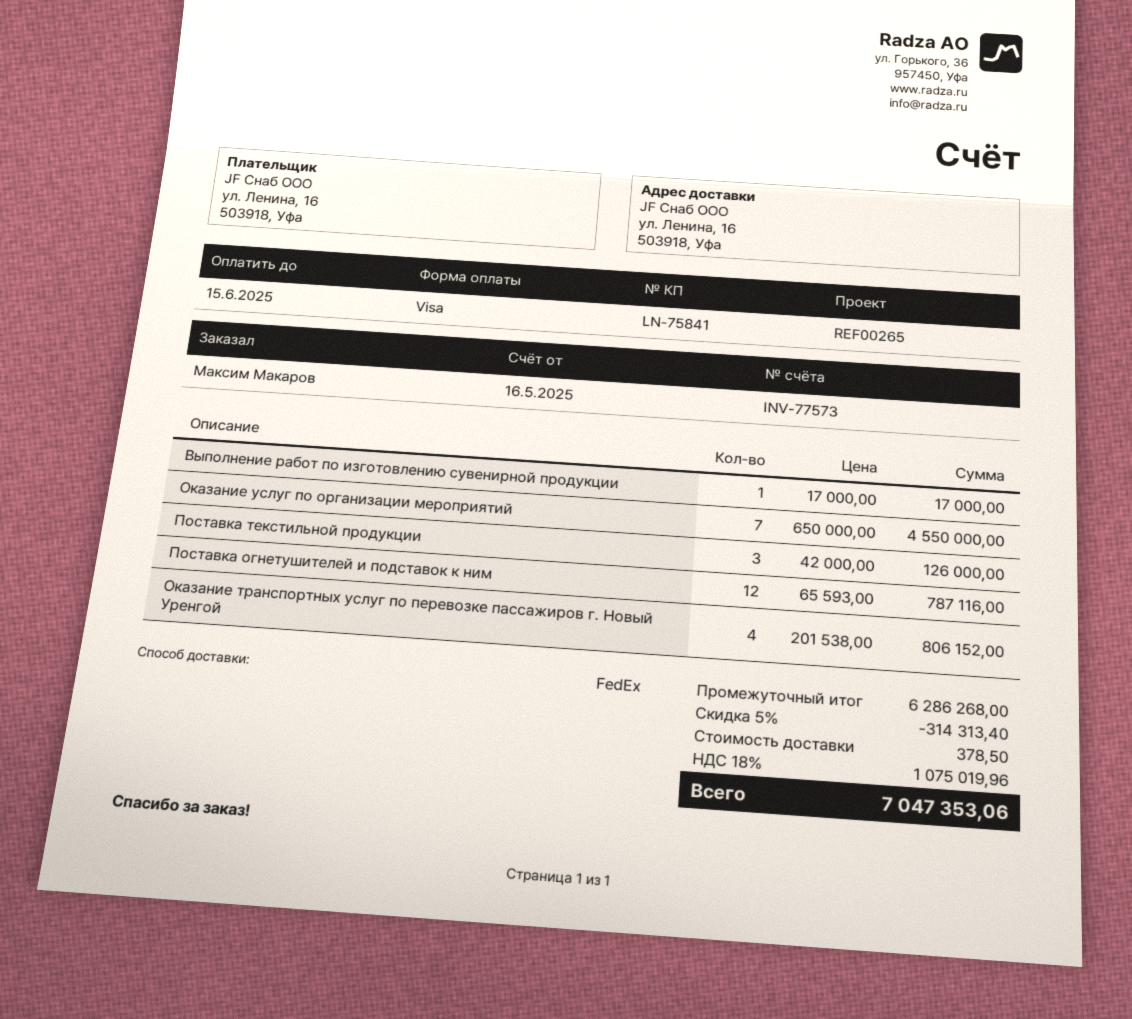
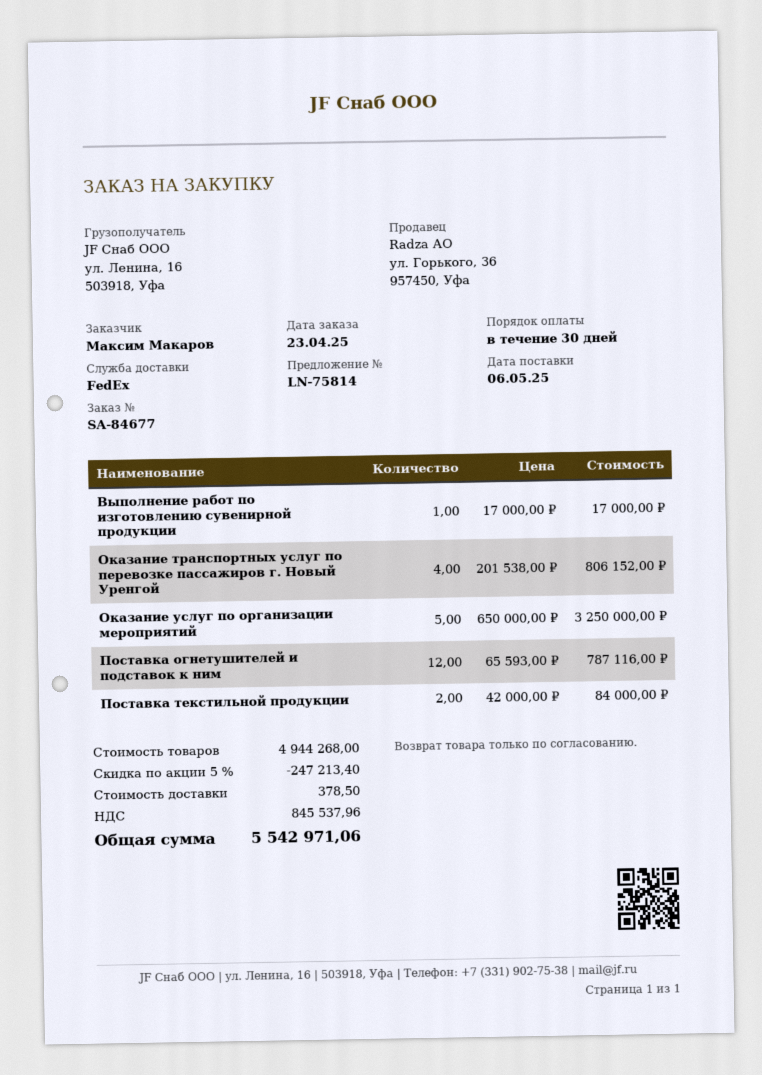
quote number: LN-75841 -> LN-75814
Оказание услуг по организации мероприятий: 7 x 650000.00 = 4550000.00 -> 5 x 650000.00 = 3250000.00
Поставка текстильной продукции: 3 x 42000.00 = 126000.00 -> 2 x 42000.00 = 84000.00
subtotal: 6286268.00 -> 4944268.00
discount: 5% = 314313.40 -> 5% = 247213.40
tax: 1075019.96 -> 845537.96
total: 7047353.06 -> 5542971.06

